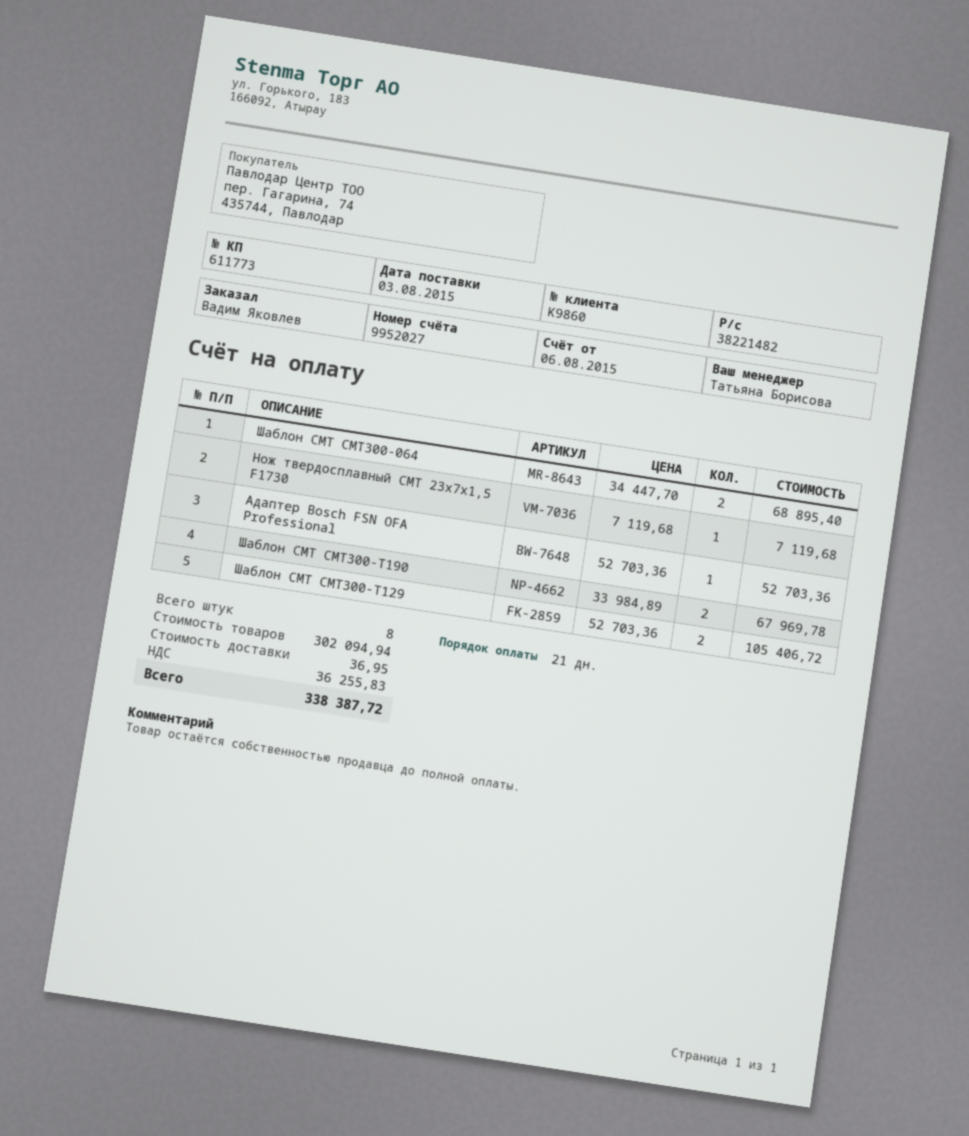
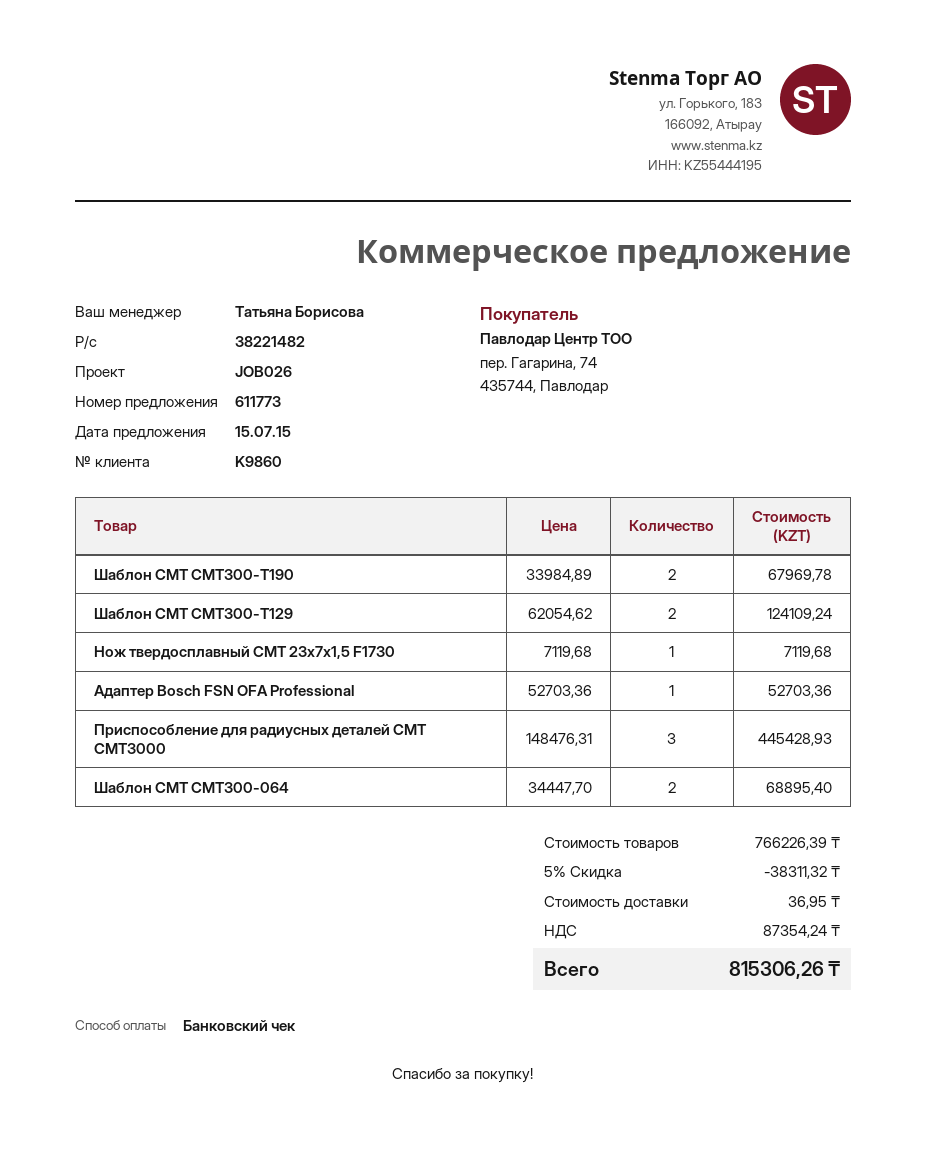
Шаблон CMT CMT300-T129: 2 x 52703.36 = 105406.72 -> 2 x 62054.62 = 124109.24
Приспособление для радиусных деталей CMT CMT3000: none -> 3 x 148476.31 = 445428.93
subtotal: 302094.94 -> 766226.39
discount: none -> 5% = 38311.32
tax: 36255.83 -> 87354.24
total: 338387.72 -> 815306.26

